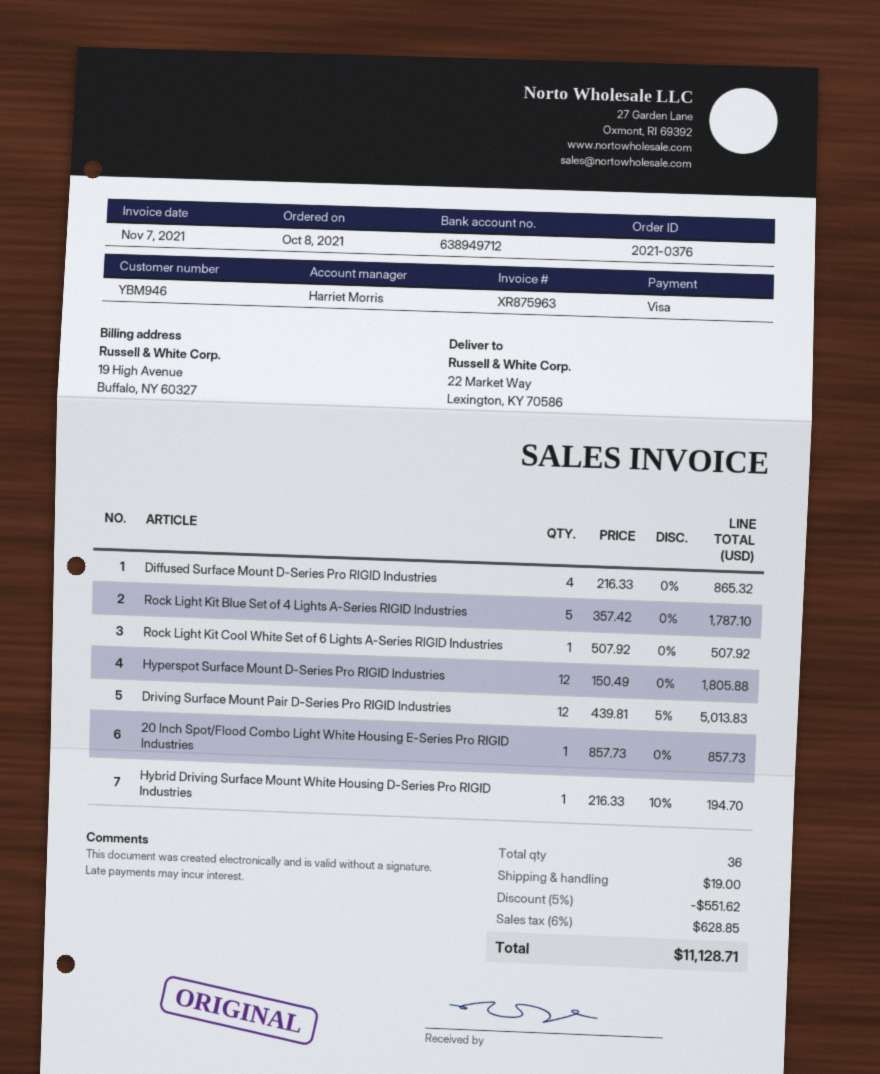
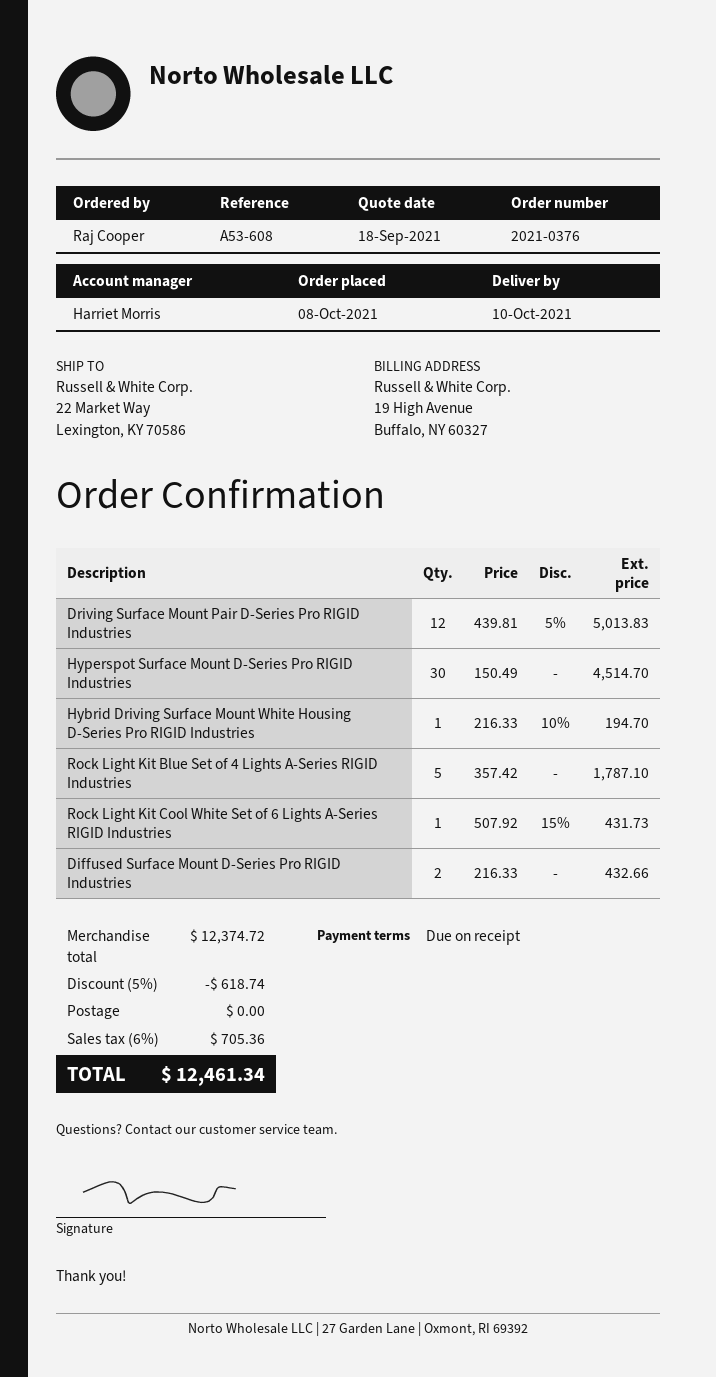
Diffused Surface Mount D-Series Pro RIGID Industries: 4 x 216.33 = 865.32 -> 2 x 216.33 = 432.66
Rock Light Kit Cool White Set of 6 Lights A-Series RIGID Industries: 1 x 507.92 = 507.92 -> 1 x 507.92 - 15% = 431.73
Hyperspot Surface Mount D-Series Pro RIGID Industries: 12 x 150.49 = 1805.88 -> 30 x 150.49 = 4514.70
20 Inch Spot/Flood Combo Light White Housing E-Series Pro RIGID Industries: 1 x 857.73 = 857.73 -> none
discount: 5% = 551.62 -> 5% = 618.74
shipping: 19.00 -> 0.00
tax: 6% = 628.85 -> 6% = 705.36
total: 11128.71 -> 12461.34

